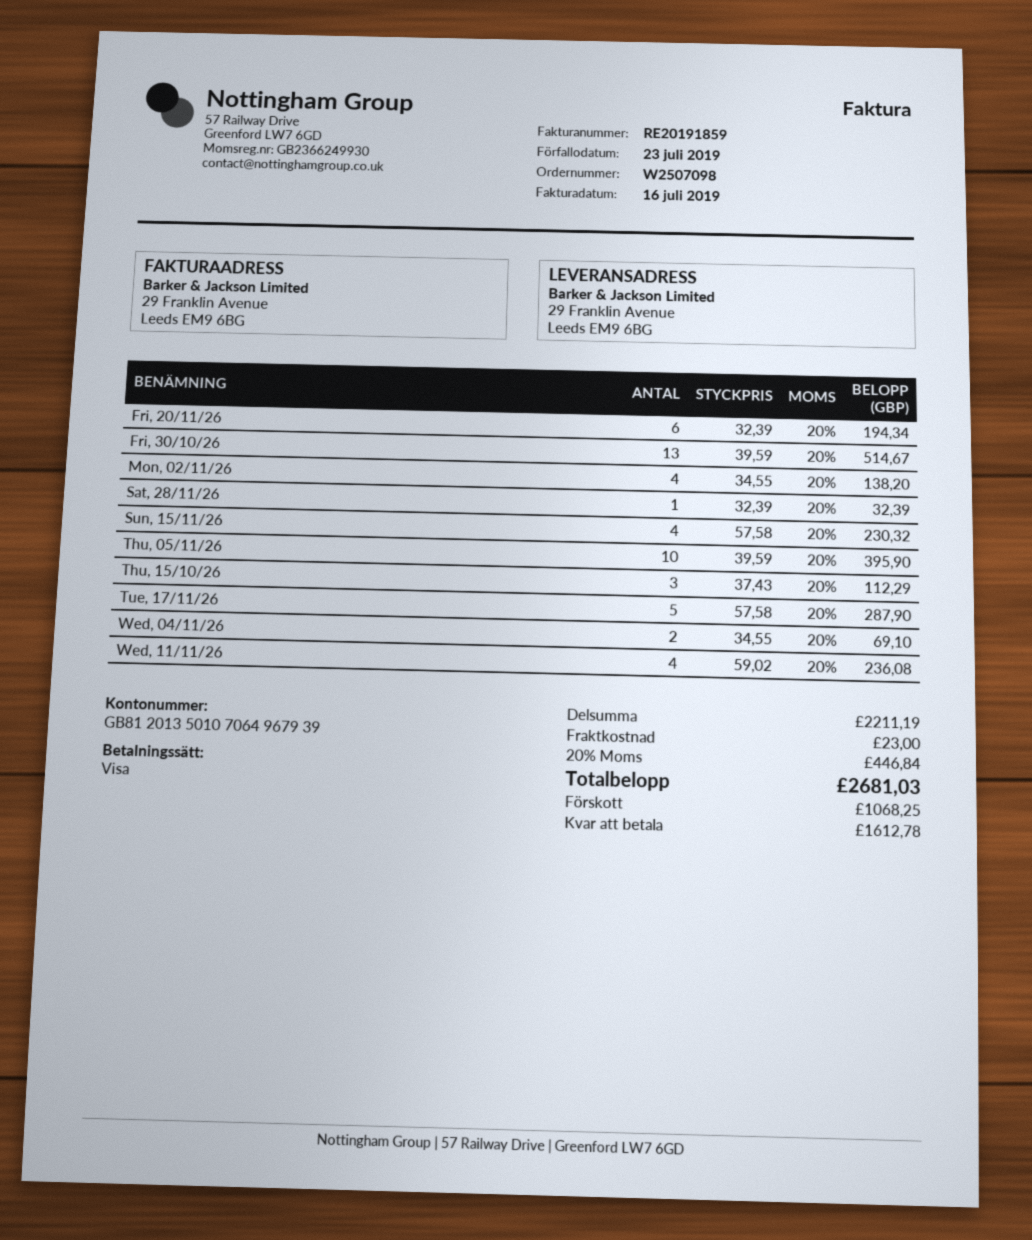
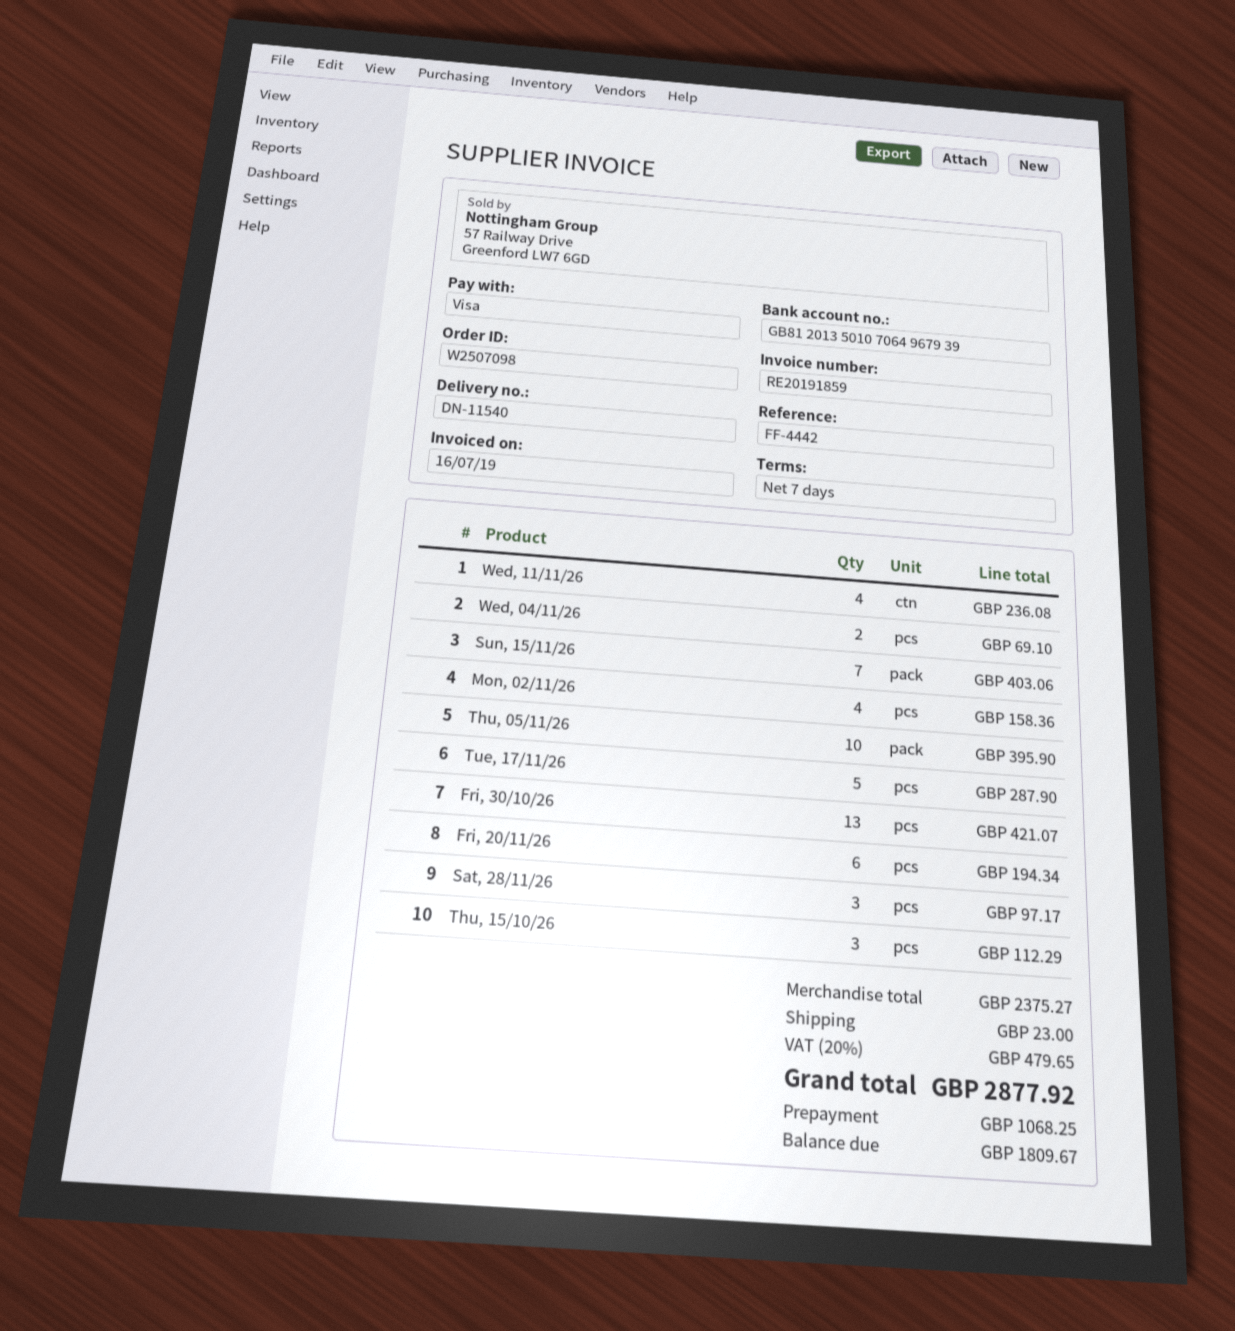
Fri, 30/10/26: 13 for 514.67 -> 13 for 421.07
Mon, 02/11/26: 4 for 138.20 -> 4 for 158.36
Sat, 28/11/26: 1 for 32.39 -> 3 for 97.17
Sun, 15/11/26: 4 for 230.32 -> 7 for 403.06
subtotal: 2211.19 -> 2375.27
tax: 20% = 446.84 -> 20% = 479.65
total: 2681.03 -> 2877.92
balance: 1612.78 -> 1809.67

